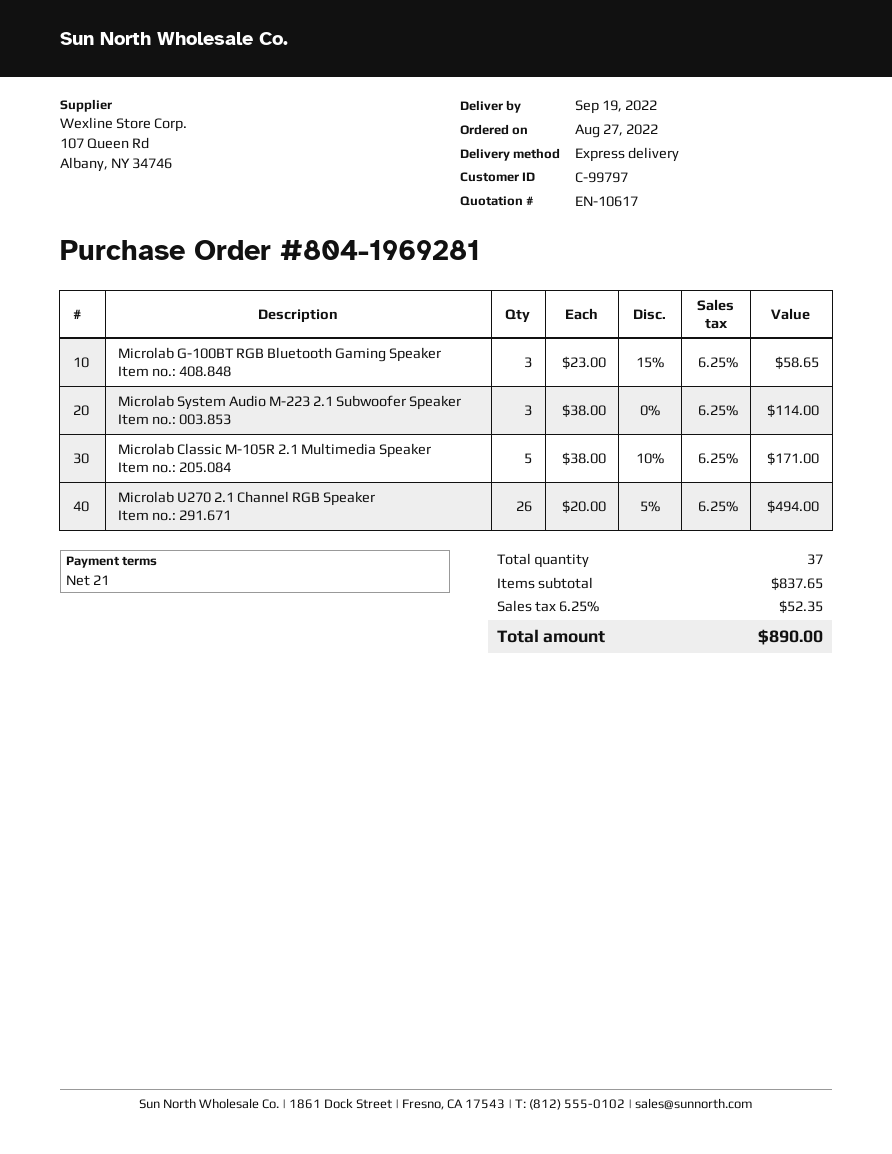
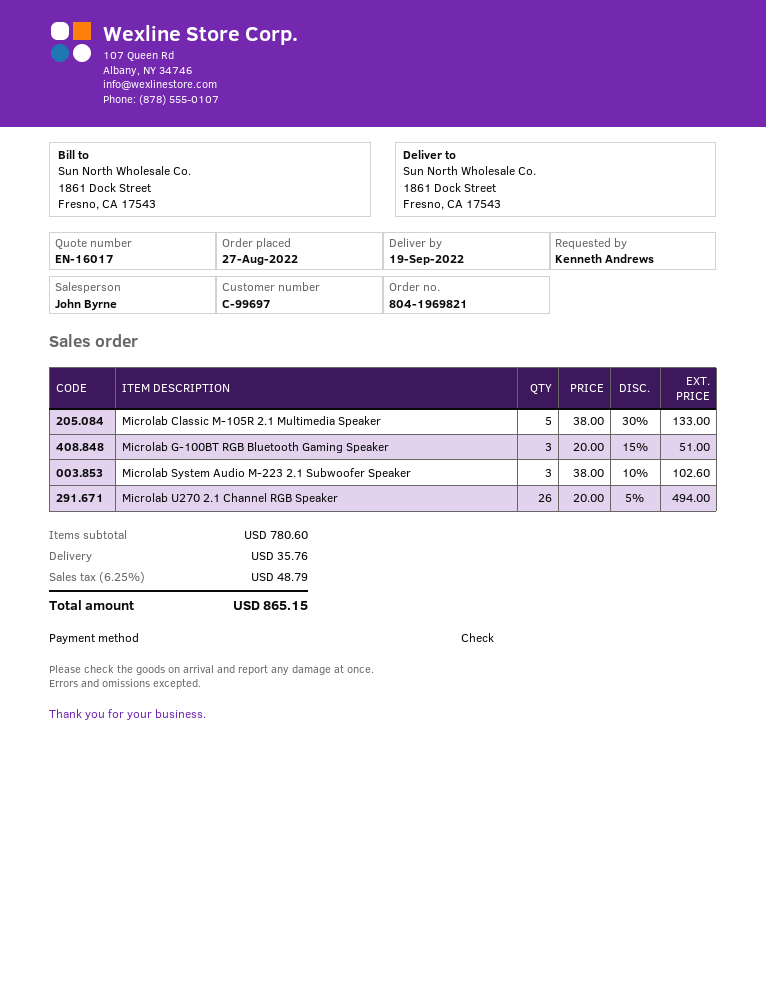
quote number: EN-10617 -> EN-16017
order number: 804-1969281 -> 804-1969821
customer number: C-99797 -> C-99697
Microlab G-100BT RGB Bluetooth Gaming Speaker: 3 x 23.00 - 15% = 58.65 -> 3 x 20.00 - 15% = 51.00
Microlab System Audio M-223 2.1 Subwoofer Speaker: 3 x 38.00 = 114.00 -> 3 x 38.00 - 10% = 102.60
Microlab Classic M-105R 2.1 Multimedia Speaker: 5 x 38.00 - 10% = 171.00 -> 5 x 38.00 - 30% = 133.00
subtotal: 837.65 -> 780.60
shipping: none -> 35.76
tax: 6.25% = 52.35 -> 6.25% = 48.79
total: 890.00 -> 865.15

